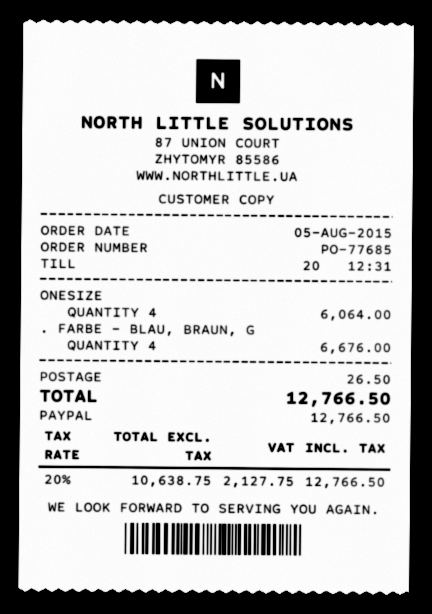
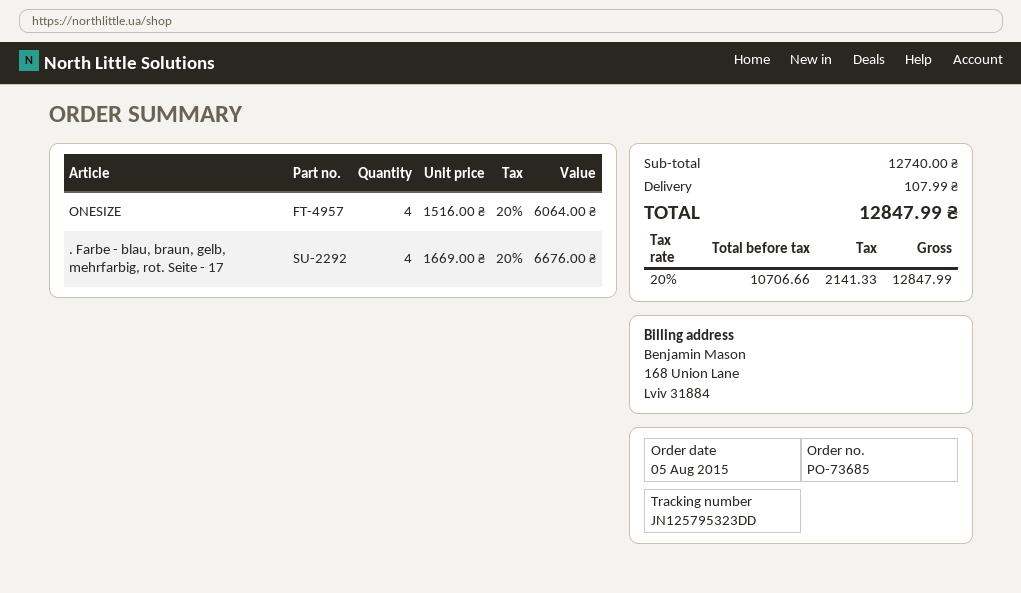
order number: PO-77685 -> PO-73685
shipping: 26.50 -> 107.99
net: 10638.75 -> 10706.66
tax: 20% = 2127.75 -> 20% = 2141.33
total: 12766.50 -> 12847.99

